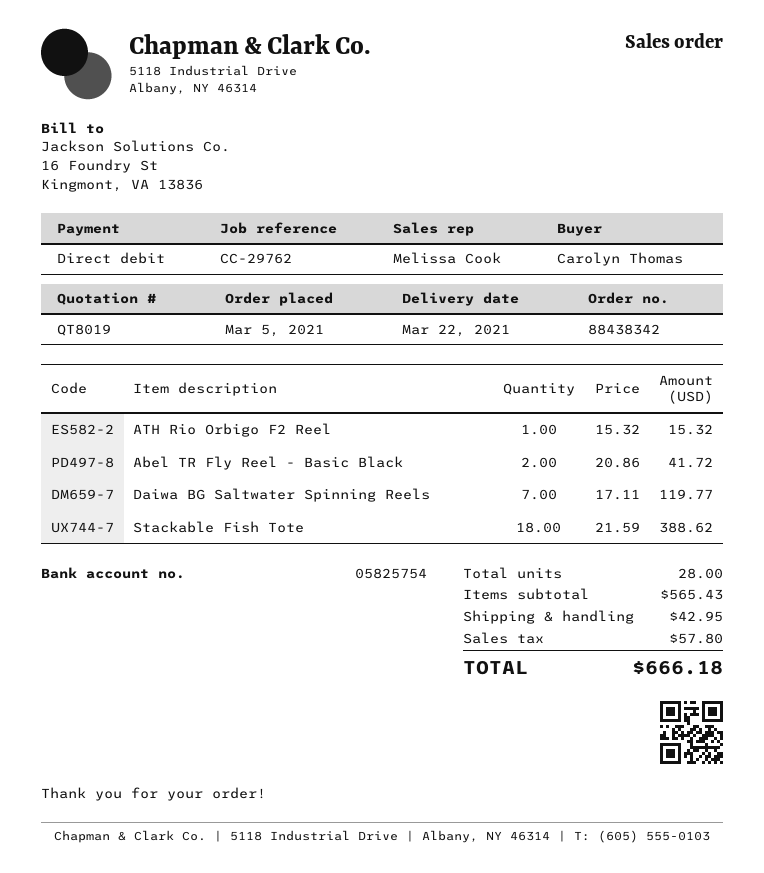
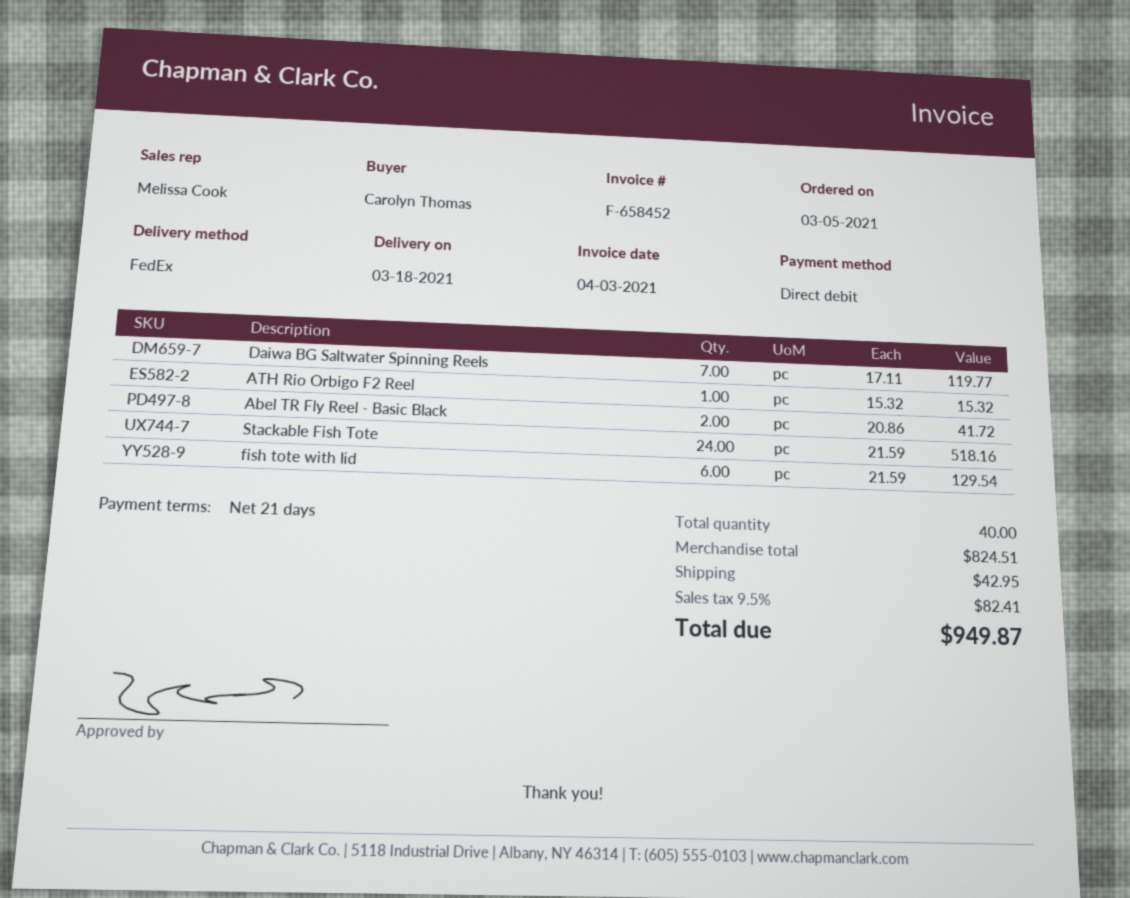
delivery date: 2021-03-22 -> 2021-03-18
Stackable Fish Tote: 18 x 21.59 = 388.62 -> 24 x 21.59 = 518.16
fish tote with lid: none -> 6 x 21.59 = 129.54
total quantity: 28 -> 40
subtotal: 565.43 -> 824.51
tax: 57.80 -> 82.41
total: 666.18 -> 949.87

